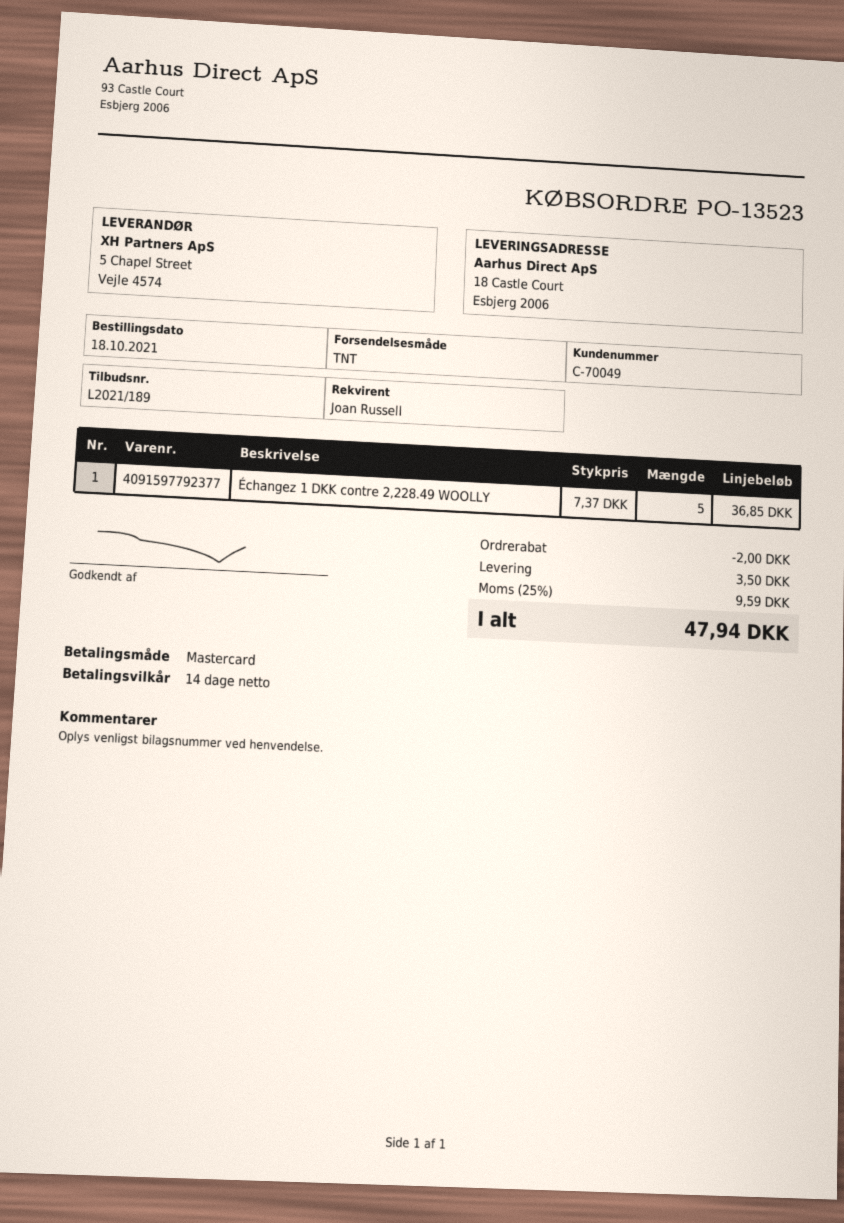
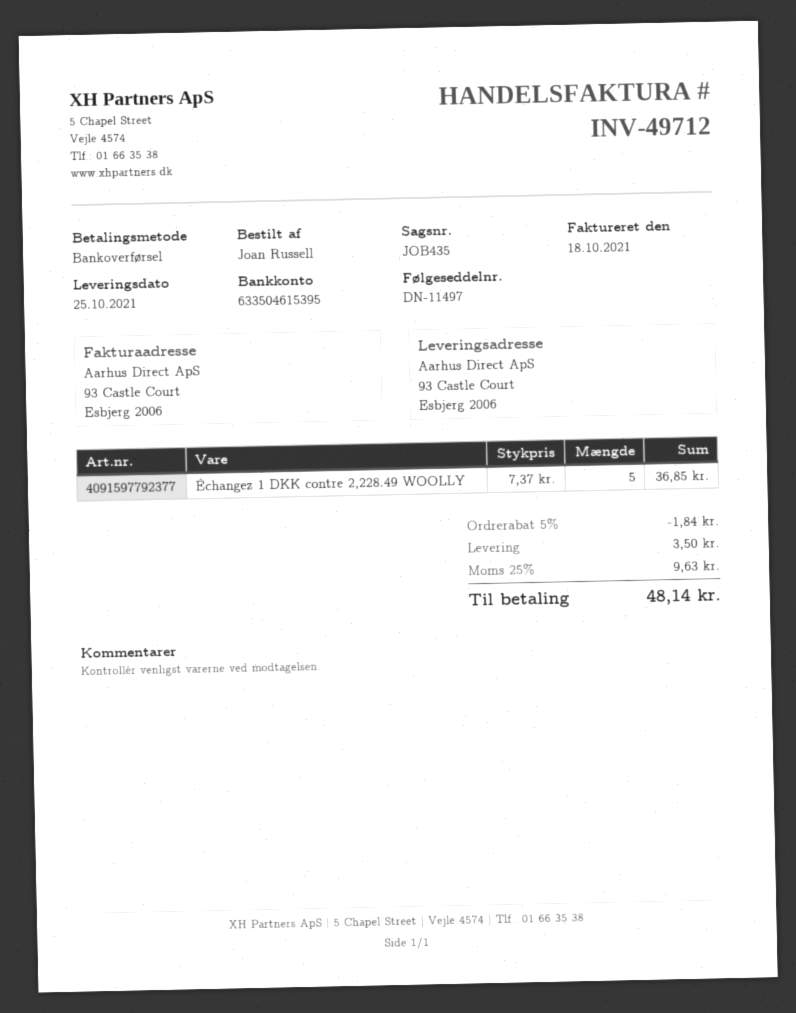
payment method: Mastercard -> bank transfer
ship to: 18 Castle Court, Esbjerg 2006 -> 93 Castle Court, Esbjerg 2006
discount: 2.00 -> 1.84
tax: 25% = 9.59 -> 25% = 9.63
total: 47.94 -> 48.14

